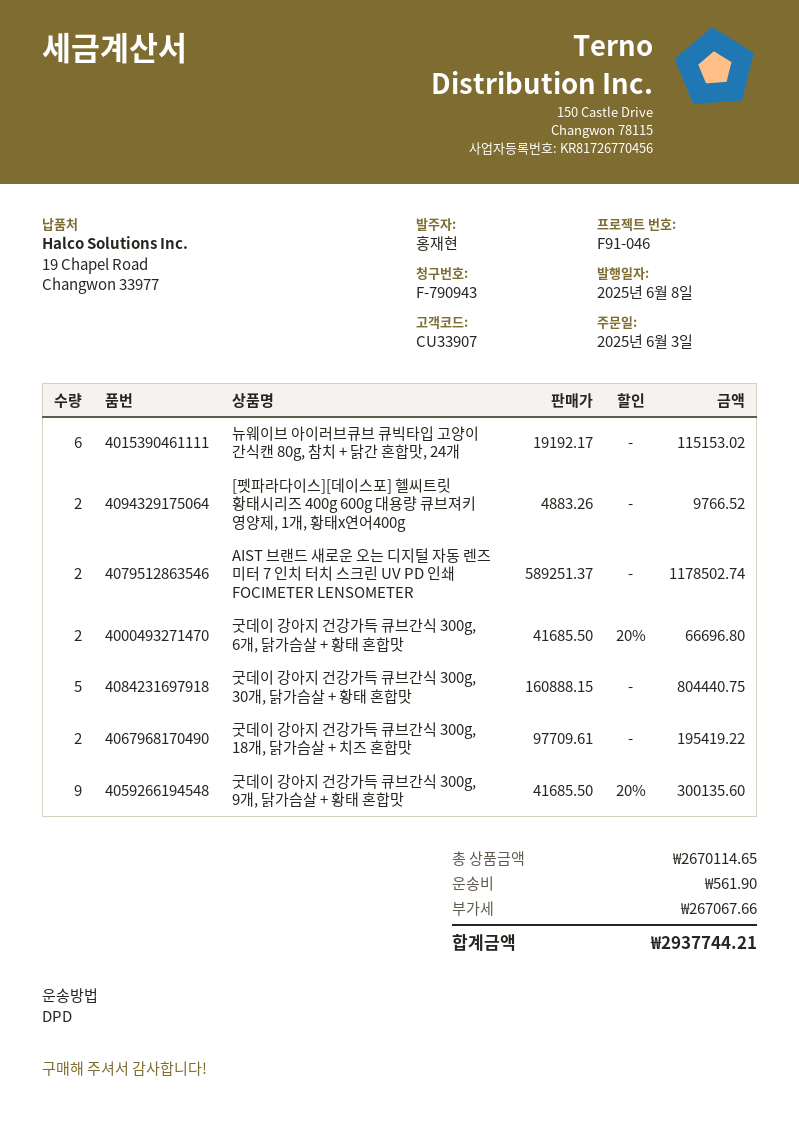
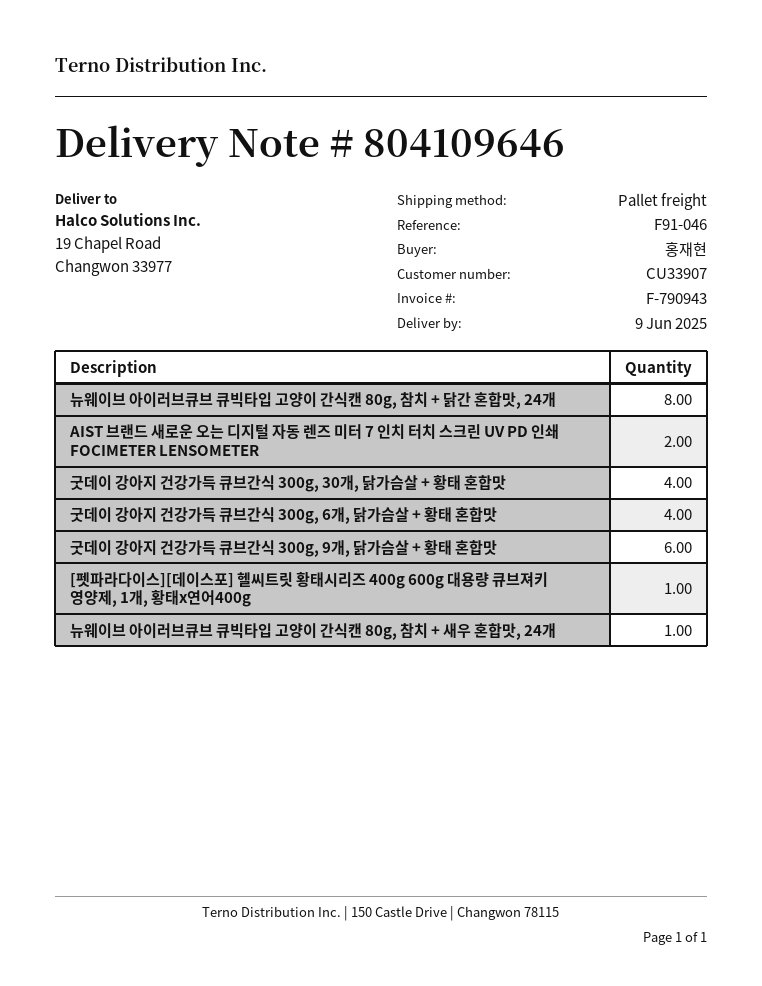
shipping method: DPD -> pallet freight
뉴웨이브 아이러브큐브 큐빅타입 고양이 간식캔 80g, 참치 + 닭간 혼합맛, 24개: 6 -> 8
[펫파라다이스][데이스포] 헬씨트릿 황태시리즈 400g 600g 대용량 큐브져키 영양제, 1개, 황태x연어400g: 2 -> 1
굿데이 강아지 건강가득 큐브간식 300g, 6개, 닭가슴살 + 황태 혼합맛: 2 -> 4
굿데이 강아지 건강가득 큐브간식 300g, 30개, 닭가슴살 + 황태 혼합맛: 5 -> 4
굿데이 강아지 건강가득 큐브간식 300g, 18개, 닭가슴살 + 치즈 혼합맛: 2 -> none
굿데이 강아지 건강가득 큐브간식 300g, 9개, 닭가슴살 + 황태 혼합맛: 9 -> 6
뉴웨이브 아이러브큐브 큐빅타입 고양이 간식캔 80g, 참치 + 새우 혼합맛, 24개: none -> 1

